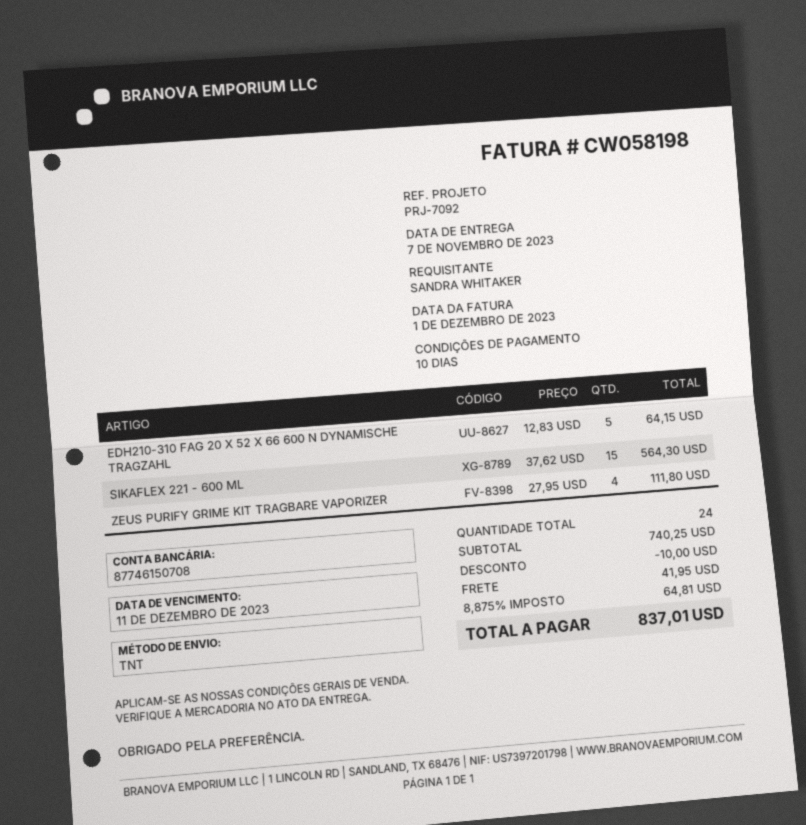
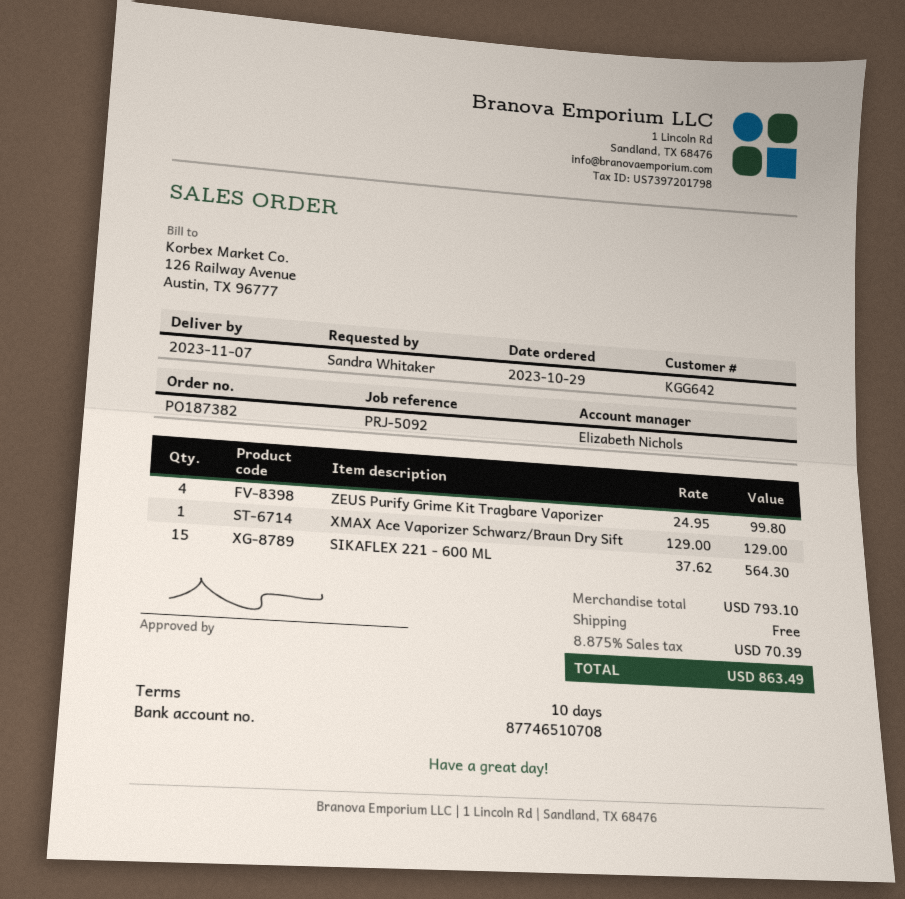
reference: PRJ-7092 -> PRJ-5092
bank account: 87746150708 -> 87746510708
EDH210-310 FAG 20 X 52 X 66 600 N DYNAMISCHE TRAGZAHL: 5 x 12.83 = 64.15 -> none
ZEUS PURIFY GRIME KIT TRAGBARE VAPORIZER: 4 x 27.95 = 111.80 -> 4 x 24.95 = 99.80
XMAX Ace Vaporizer Schwarz/Braun Dry Sift: none -> 1 x 129.00 = 129.00
subtotal: 740.25 -> 793.10
discount: 10.00 -> none
shipping: 41.95 -> 0.00
tax: 8.875% = 64.81 -> 8.875% = 70.39
total: 837.01 -> 863.49

